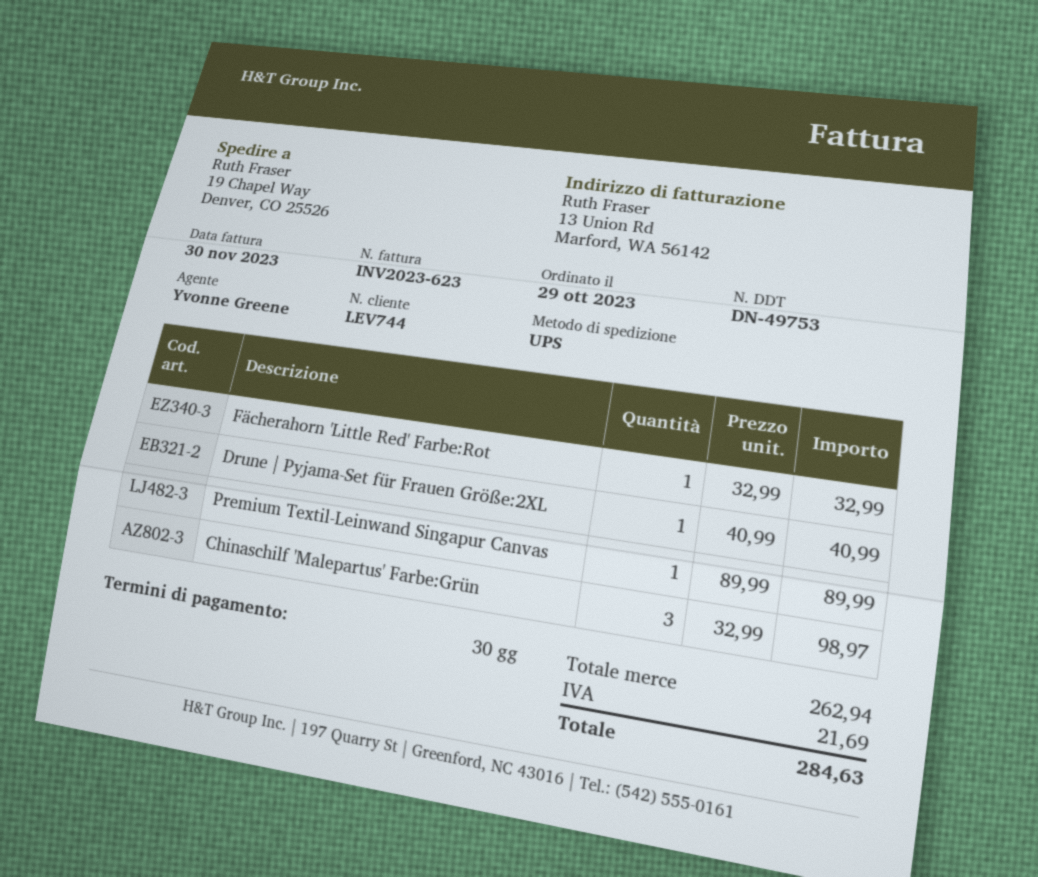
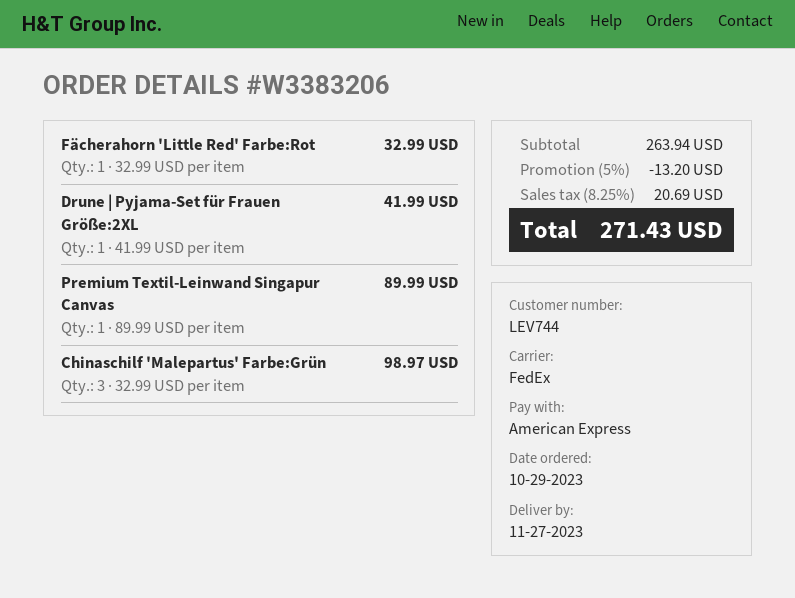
shipping method: UPS -> FedEx
Drune | Pyjama-Set für Frauen Größe:2XL: 1 x 40.99 = 40.99 -> 1 x 41.99 = 41.99
subtotal: 262.94 -> 263.94
discount: none -> 5% = 13.20
tax: 21.69 -> 20.69
total: 284.63 -> 271.43

